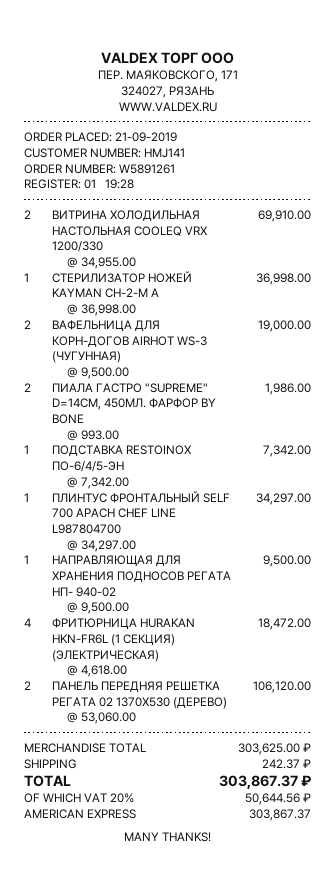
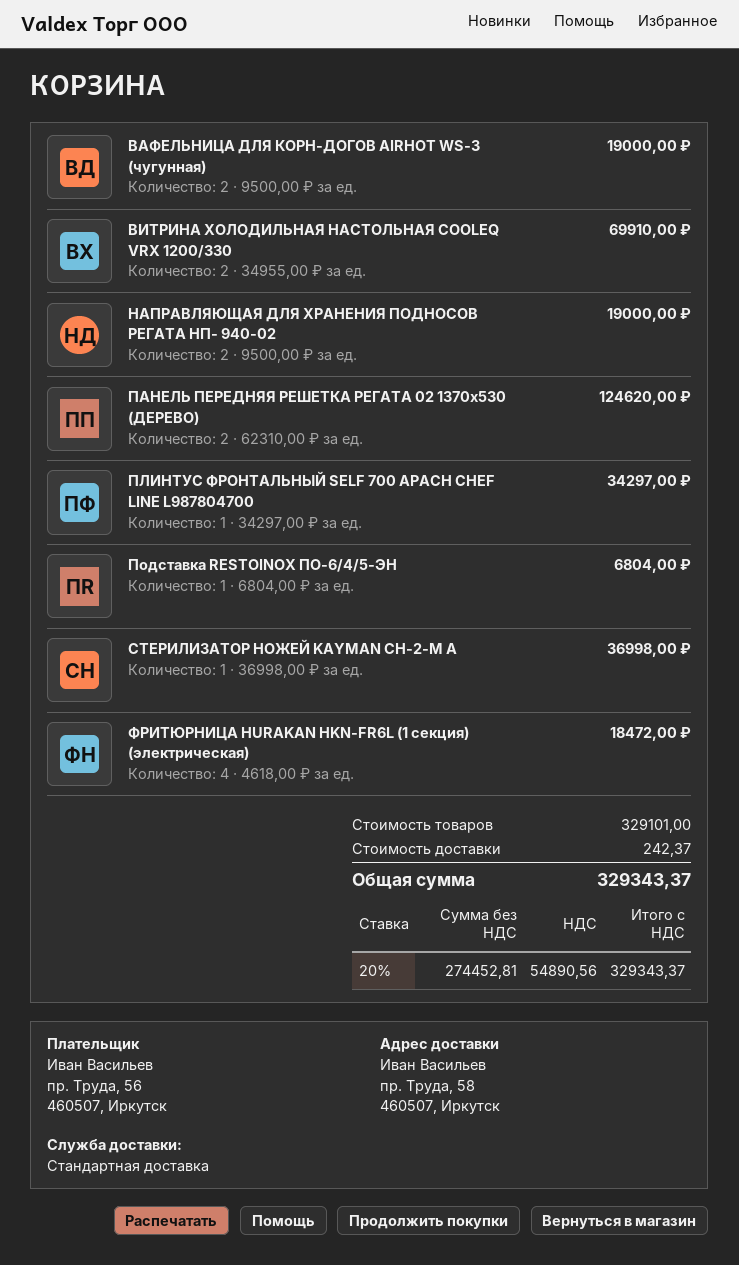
ПИАЛА ГАСТРО "SUPREME" D=14СМ, 450МЛ. ФАРФОР BY BONE: 2 x 993.00 = 1986.00 -> none
ПОДСТАВКА RESTOINOX ПО-6/4/5-ЭН: 1 x 7342.00 = 7342.00 -> 1 x 6804.00 = 6804.00
НАПРАВЛЯЮЩАЯ ДЛЯ ХРАНЕНИЯ ПОДНОСОВ РЕГАТА НП- 940-02: 1 x 9500.00 = 9500.00 -> 2 x 9500.00 = 19000.00
ПАНЕЛЬ ПЕРЕДНЯЯ РЕШЕТКА РЕГАТА 02 1370Х530 (ДЕРЕВО): 2 x 53060.00 = 106120.00 -> 2 x 62310.00 = 124620.00
subtotal: 303625.00 -> 329101.00
tax: 20% = 50644.56 -> 20% = 54890.56
total: 303867.37 -> 329343.37

